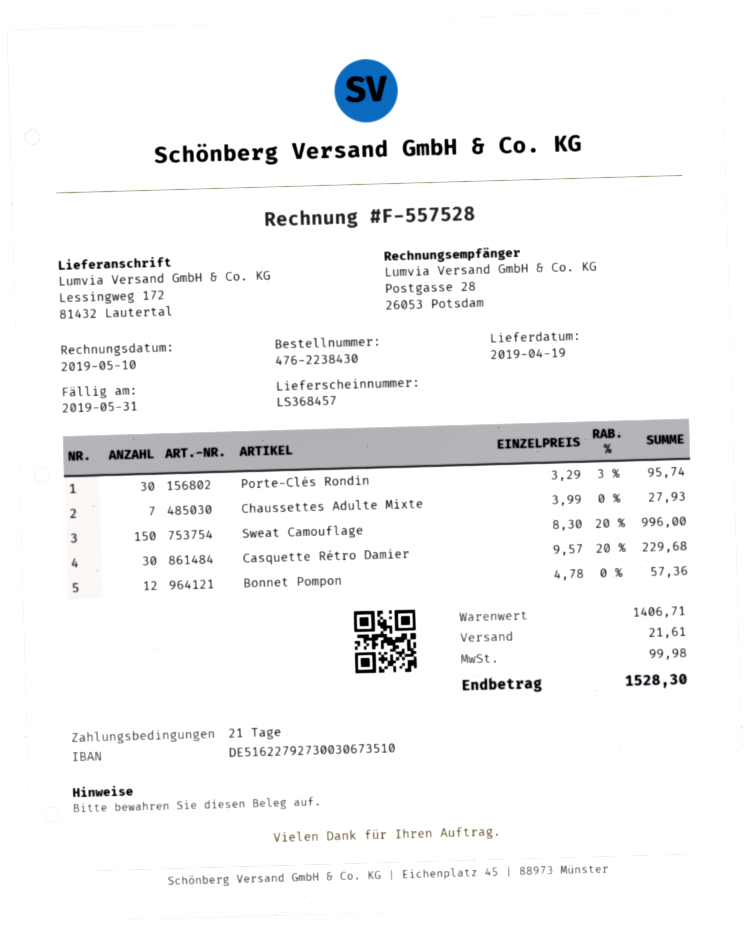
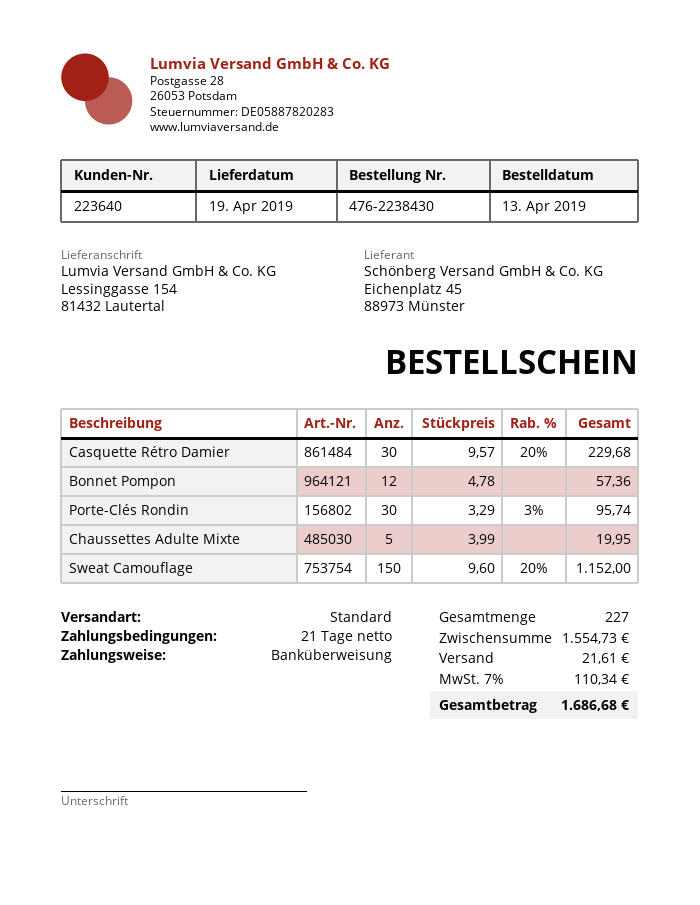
ship to: Lessingweg 172, 81432 Lautertal -> Lessinggasse 154, 81432 Lautertal
Chaussettes Adulte Mixte: 7 x 3.99 = 27.93 -> 5 x 3.99 = 19.95
Sweat Camouflage: 150 x 8.30 - 20% = 996.00 -> 150 x 9.60 - 20% = 1152.00
subtotal: 1406.71 -> 1554.73
tax: 99.98 -> 110.34
total: 1528.30 -> 1686.68

